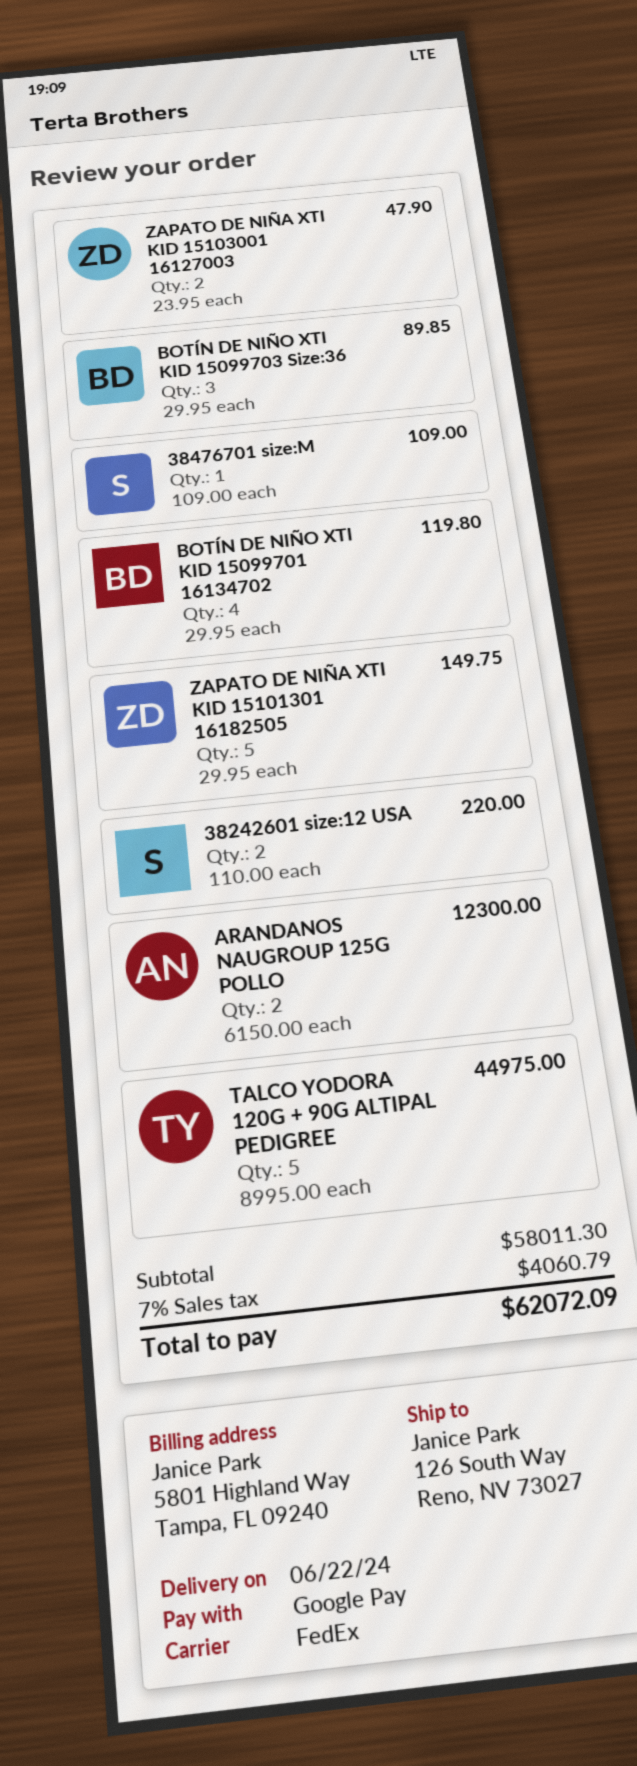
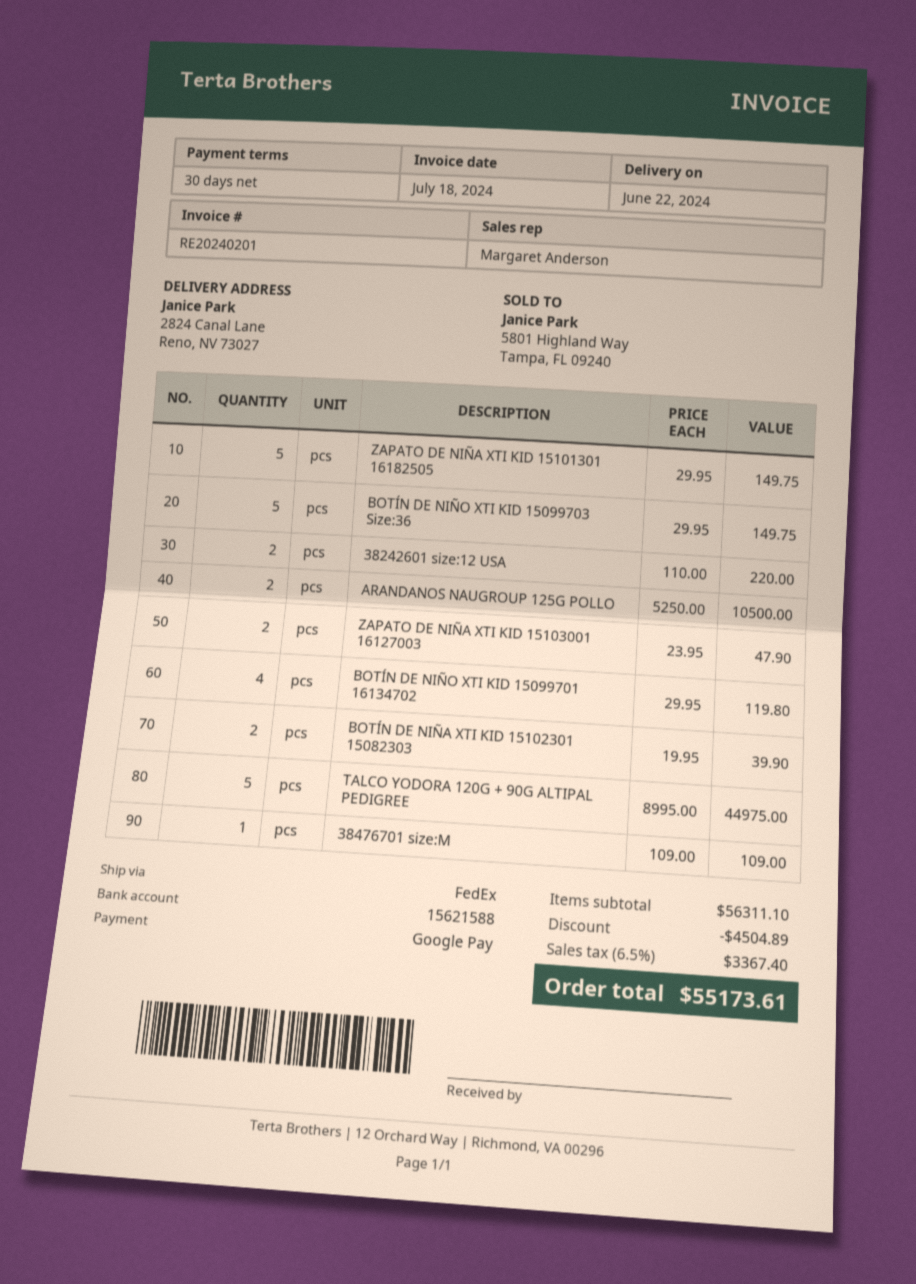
ship to: 126 South Way, Reno, NV 73027 -> 2824 Canal Lane, Reno, NV 73027
BOTÍN DE NIÑO XTI KID 15099703 Size:36: 3 x 29.95 = 89.85 -> 5 x 29.95 = 149.75
ARANDANOS NAUGROUP 125G POLLO: 2 x 6150.00 = 12300.00 -> 2 x 5250.00 = 10500.00
BOTÍN DE NIÑA XTI KID 15102301 15082303: none -> 2 x 19.95 = 39.90
subtotal: 58011.30 -> 56311.10
discount: none -> 4504.89
tax: 7% = 4060.79 -> 6.5% = 3367.40
total: 62072.09 -> 55173.61

